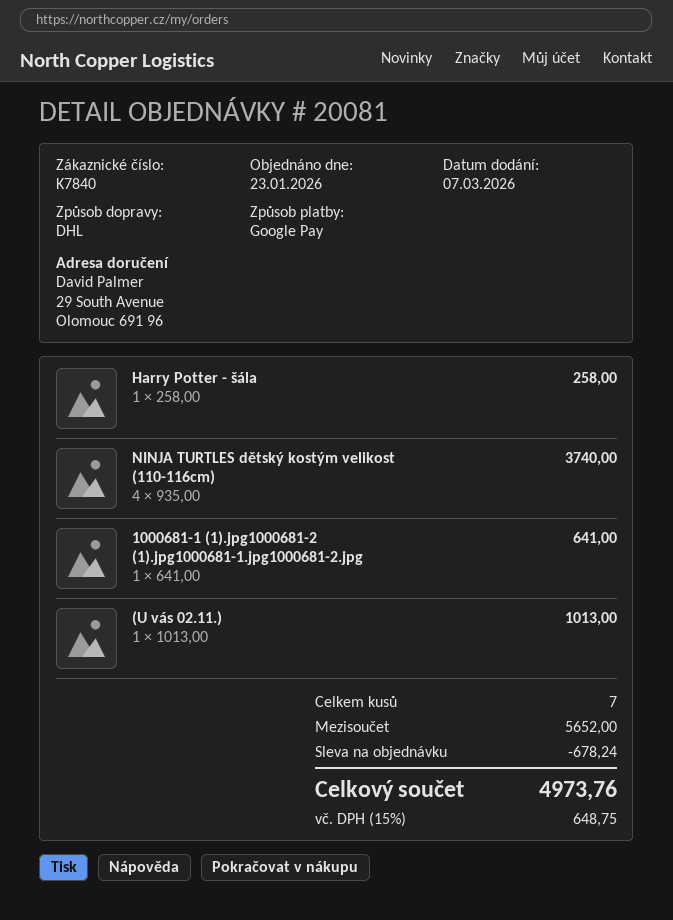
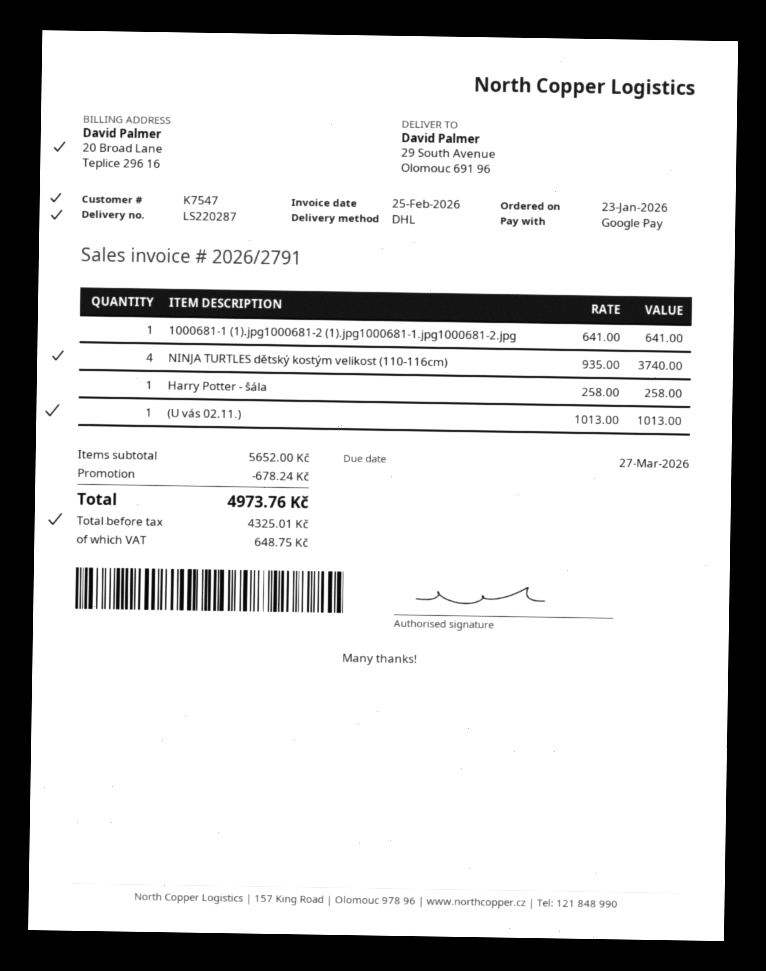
customer number: K7840 -> K7547

